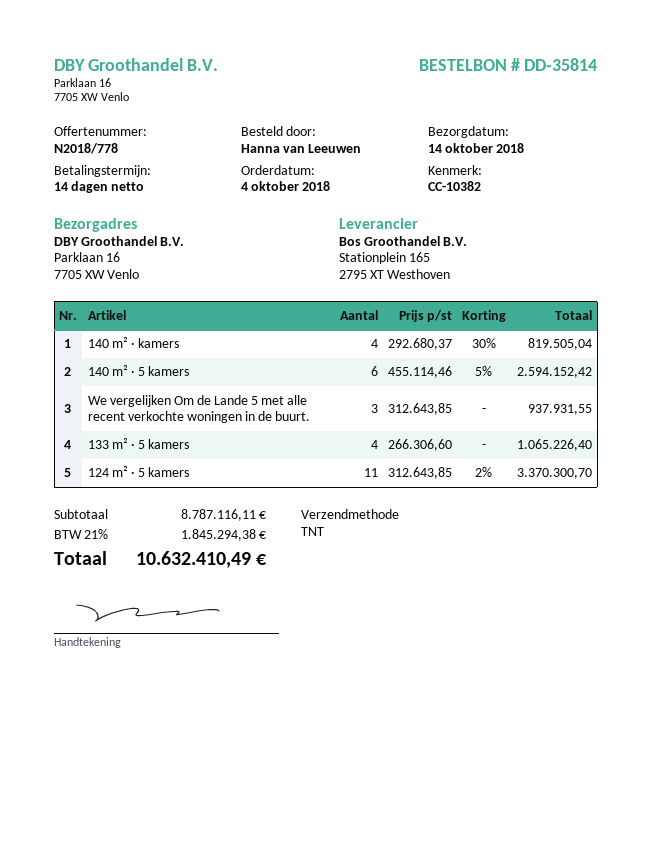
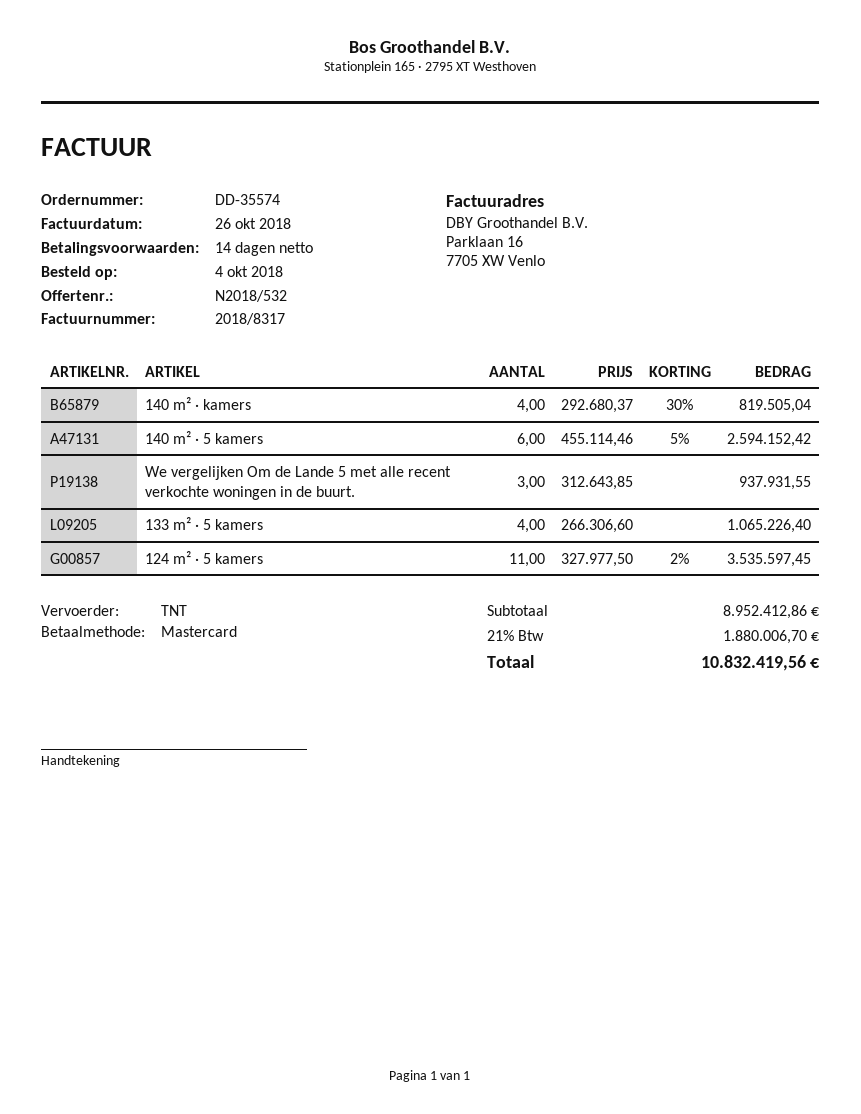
quote number: N2018/778 -> N2018/532
order number: DD-35814 -> DD-35574
124 m² · 5 kamers: 11 x 312643.85 - 2% = 3370300.70 -> 11 x 327977.50 - 2% = 3535597.45
subtotal: 8787116.11 -> 8952412.86
tax: 21% = 1845294.38 -> 21% = 1880006.70
total: 10632410.49 -> 10832419.56

